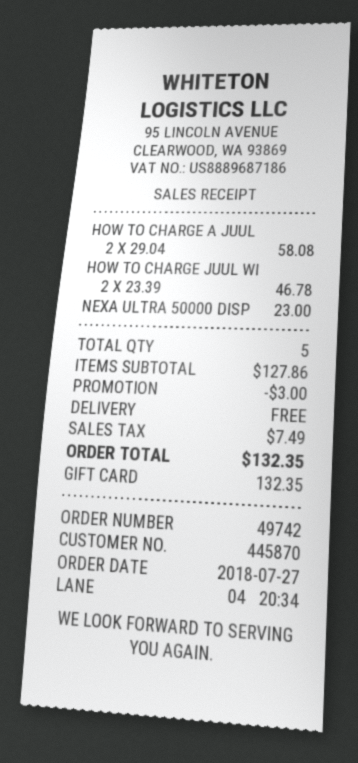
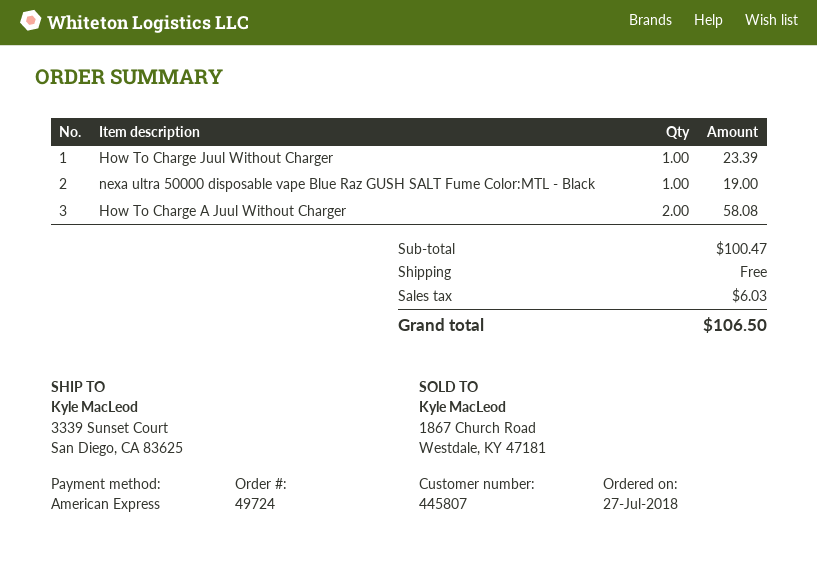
order number: 49742 -> 49724
customer number: 445870 -> 445807
payment method: gift card -> American Express
HOW TO CHARGE JUUL WI: 2 for 46.78 -> 1 for 23.39
NEXA ULTRA 50000 DISP: 1 for 23.00 -> 1 for 19.00
subtotal: 127.86 -> 100.47
discount: 3.00 -> none
tax: 7.49 -> 6.03
total: 132.35 -> 106.50

